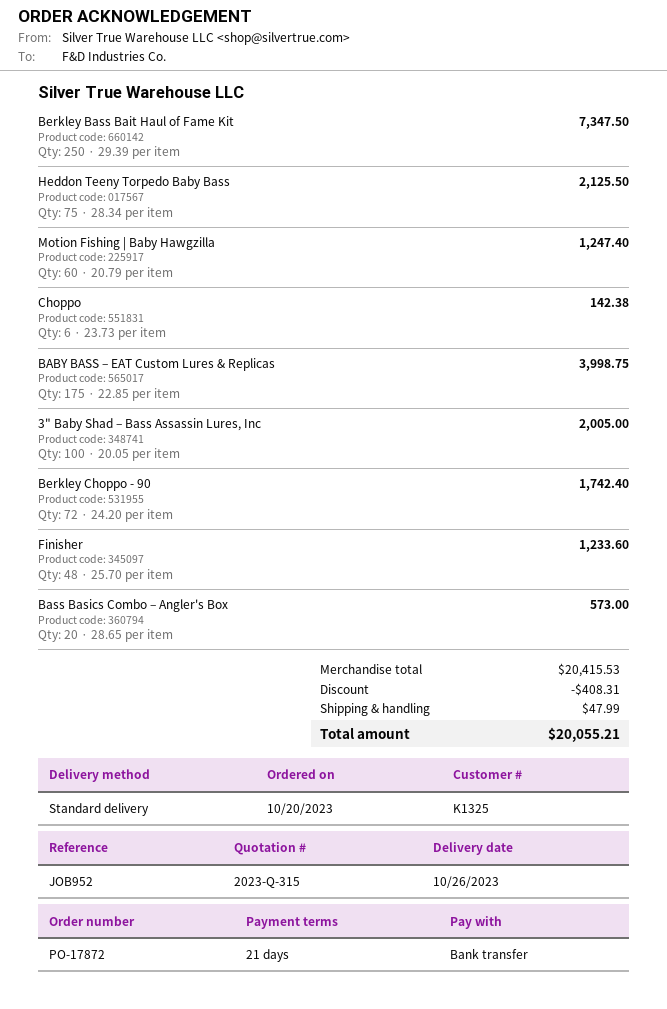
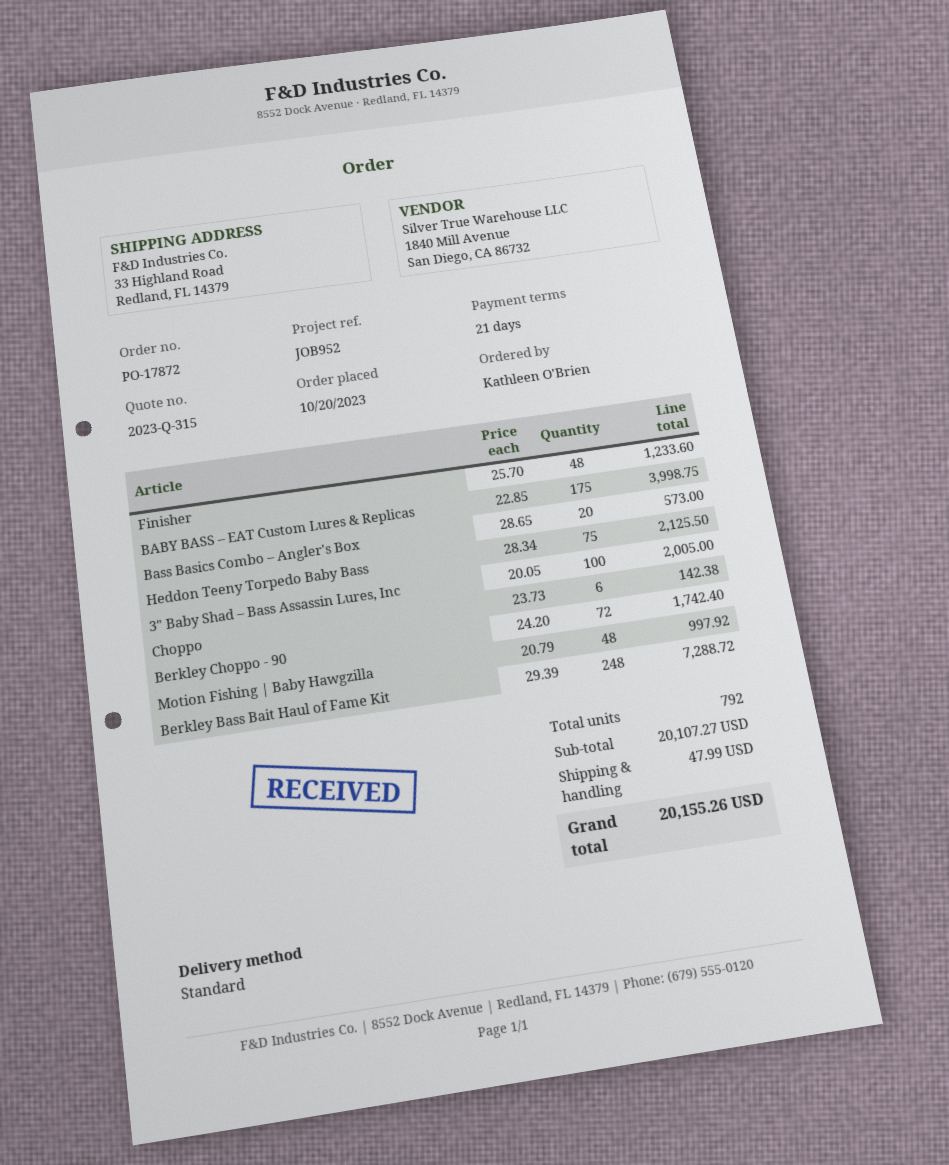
Berkley Bass Bait Haul of Fame Kit: 250 x 29.39 = 7347.50 -> 248 x 29.39 = 7288.72
Motion Fishing | Baby Hawgzilla: 60 x 20.79 = 1247.40 -> 48 x 20.79 = 997.92
subtotal: 20415.53 -> 20107.27
discount: 408.31 -> none
total: 20055.21 -> 20155.26

